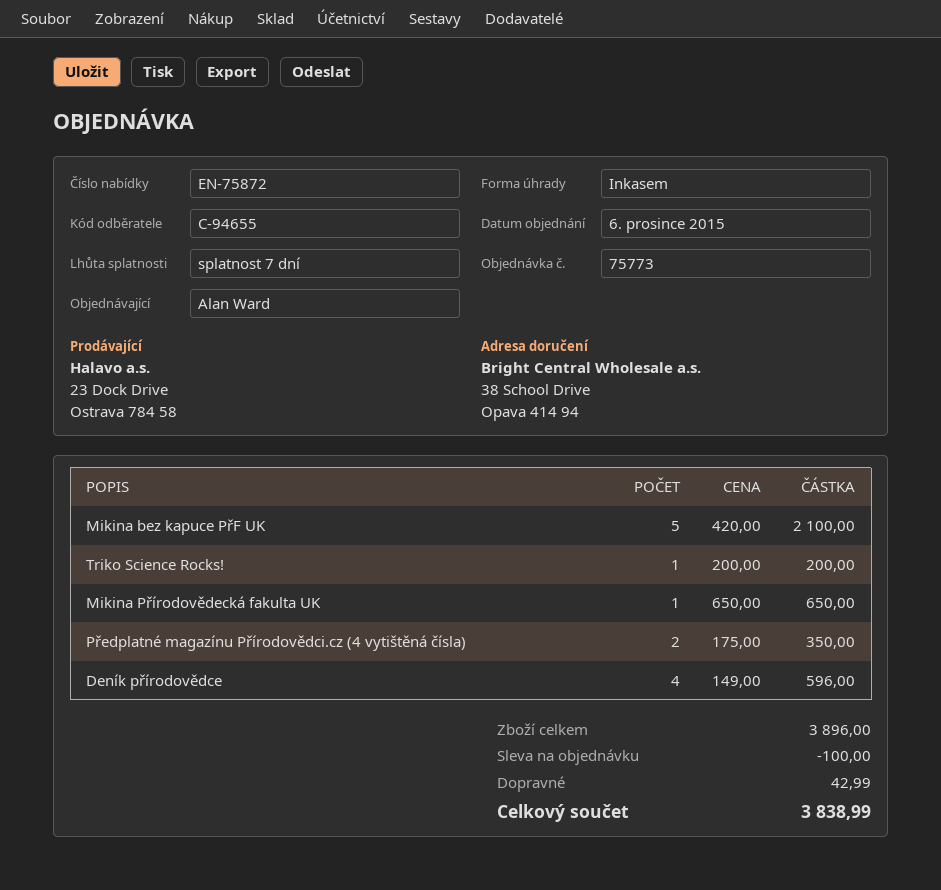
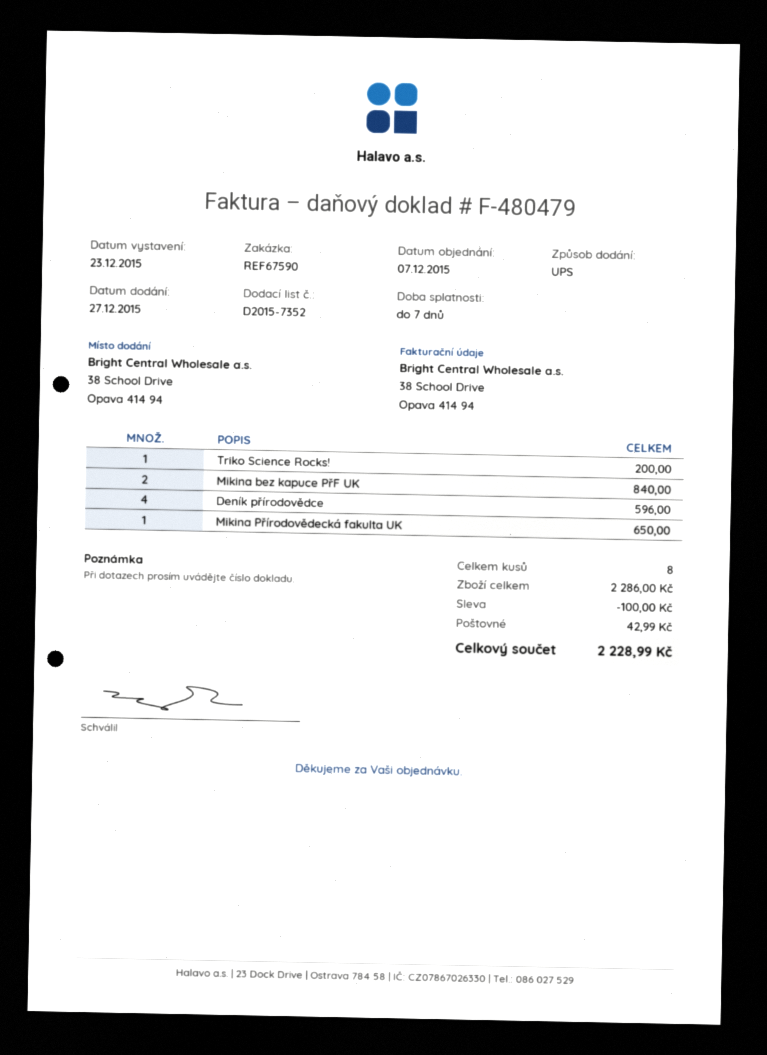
order date: 2015-12-06 -> 2015-12-07
Mikina bez kapuce PřF UK: 5 for 2100.00 -> 2 for 840.00
Předplatné magazínu Přírodovědci.cz (4 vytištěná čísla): 2 for 350.00 -> none
subtotal: 3896.00 -> 2286.00
total: 3838.99 -> 2228.99

